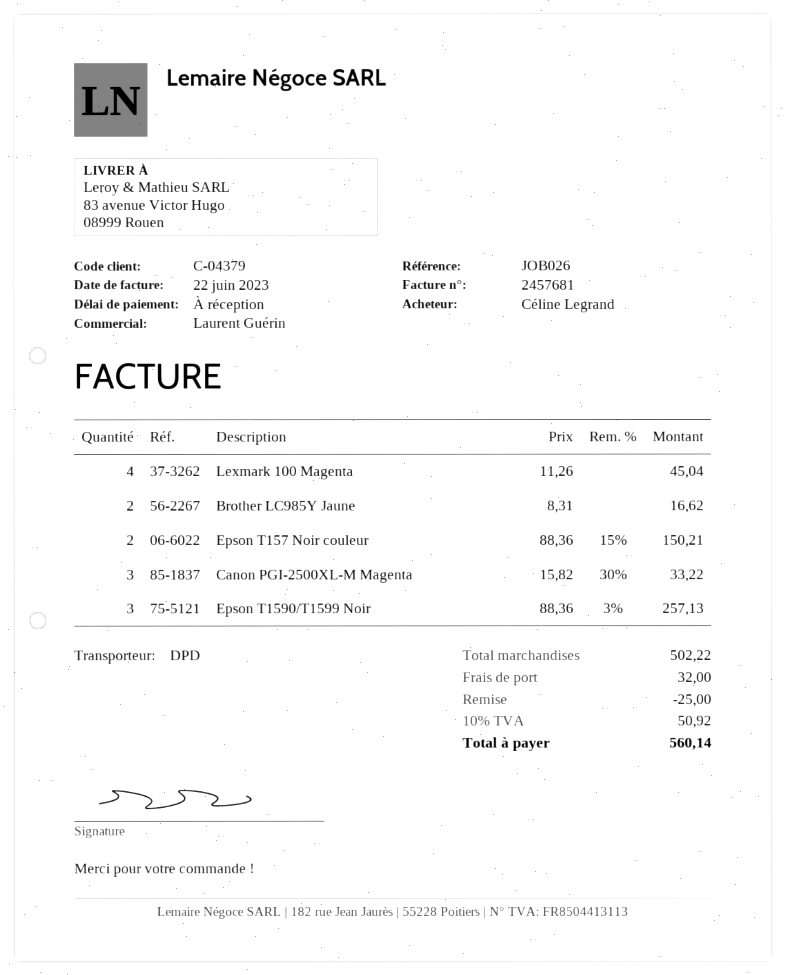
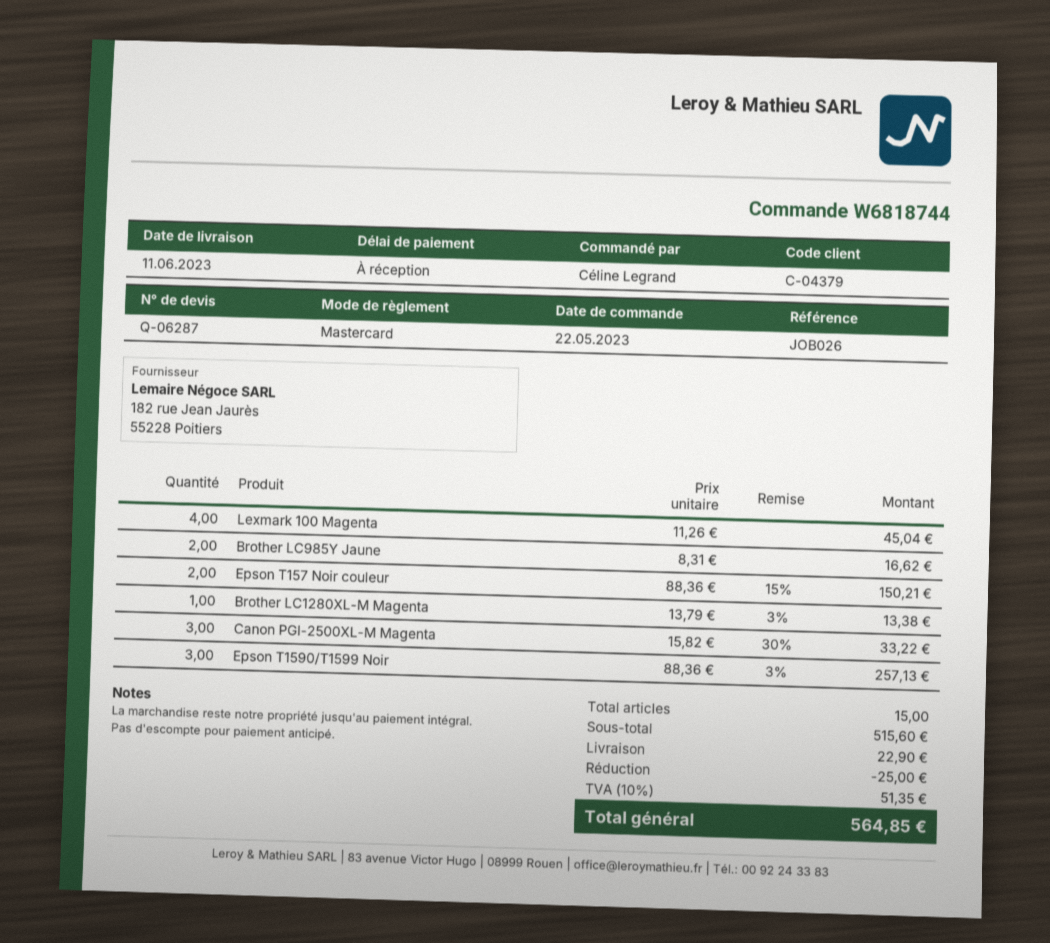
Brother LC1280XL-M Magenta: none -> 1 x 13.79 - 3% = 13.38
subtotal: 502.22 -> 515.60
shipping: 32.00 -> 22.90
tax: 10% = 50.92 -> 10% = 51.35
total: 560.14 -> 564.85

